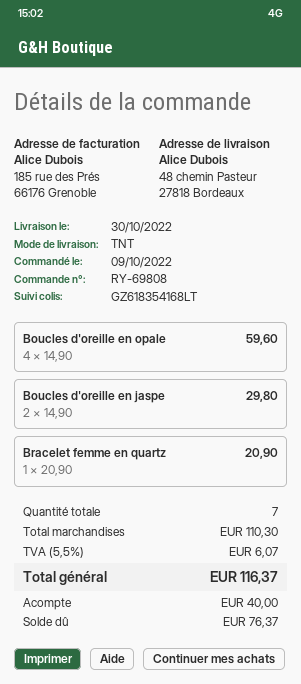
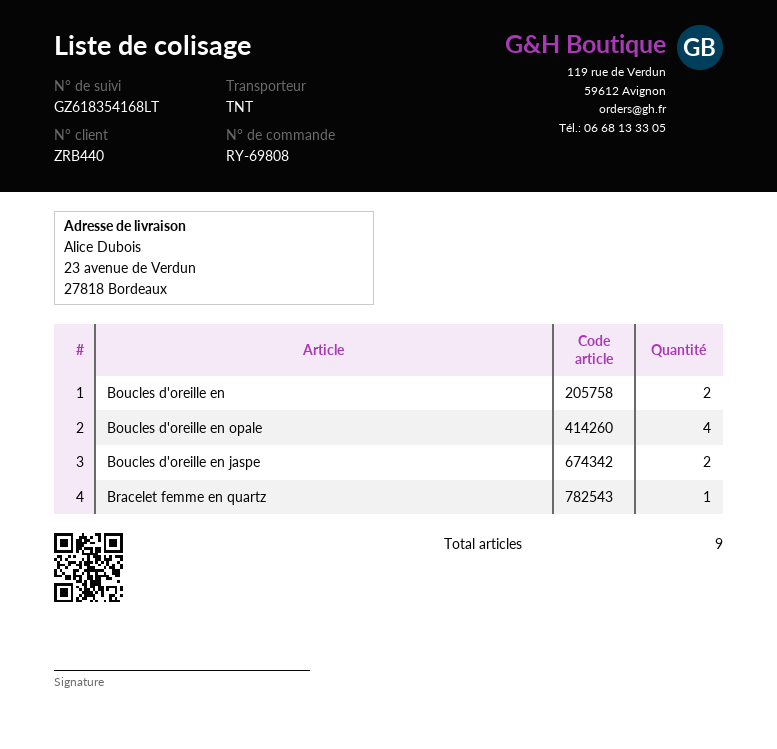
ship to: 48 chemin Pasteur, 27818 Bordeaux -> 23 avenue de Verdun, 27818 Bordeaux
Boucles d'oreille en: none -> 2
total quantity: 7 -> 9

